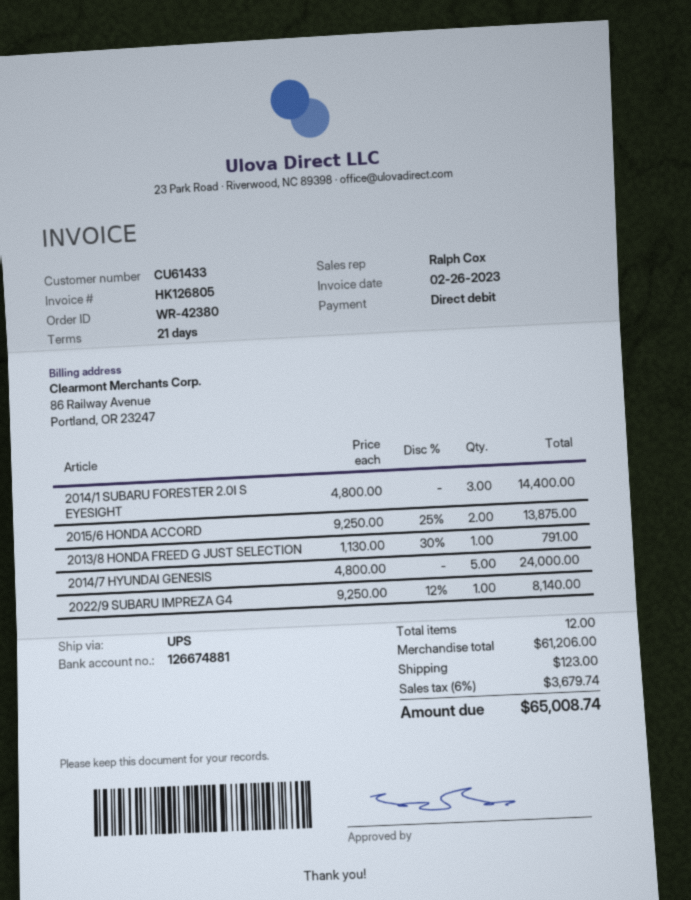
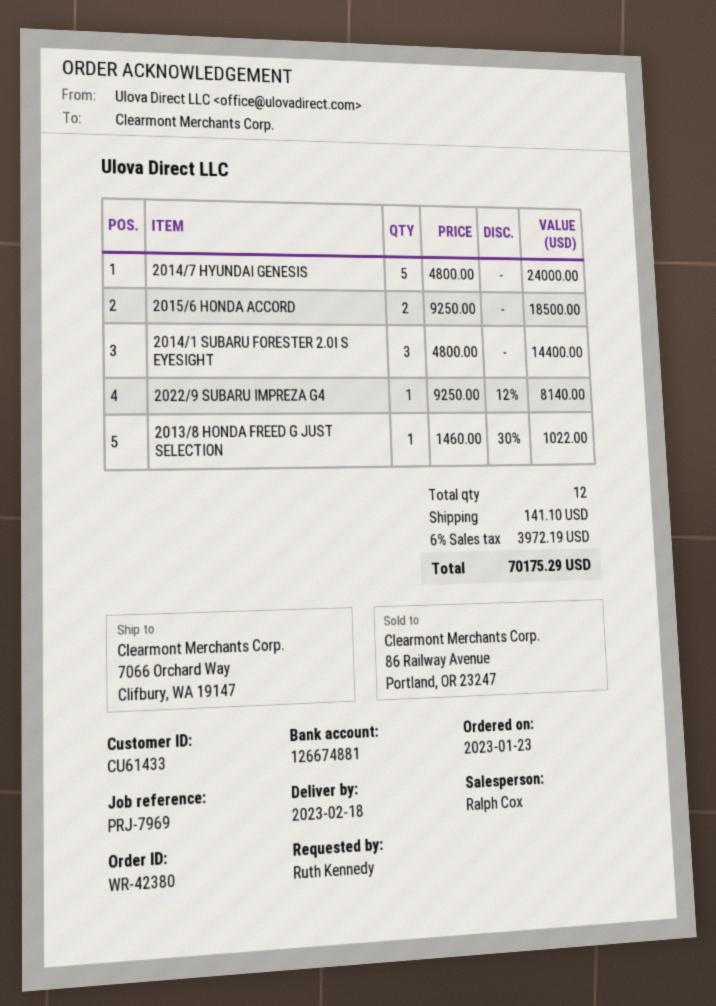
2015/6 HONDA ACCORD: 2 x 9250.00 - 25% = 13875.00 -> 2 x 9250.00 = 18500.00
2013/8 HONDA FREED G JUST SELECTION: 1 x 1130.00 - 30% = 791.00 -> 1 x 1460.00 - 30% = 1022.00
shipping: 123.00 -> 141.10
tax: 6% = 3679.74 -> 6% = 3972.19
total: 65008.74 -> 70175.29

